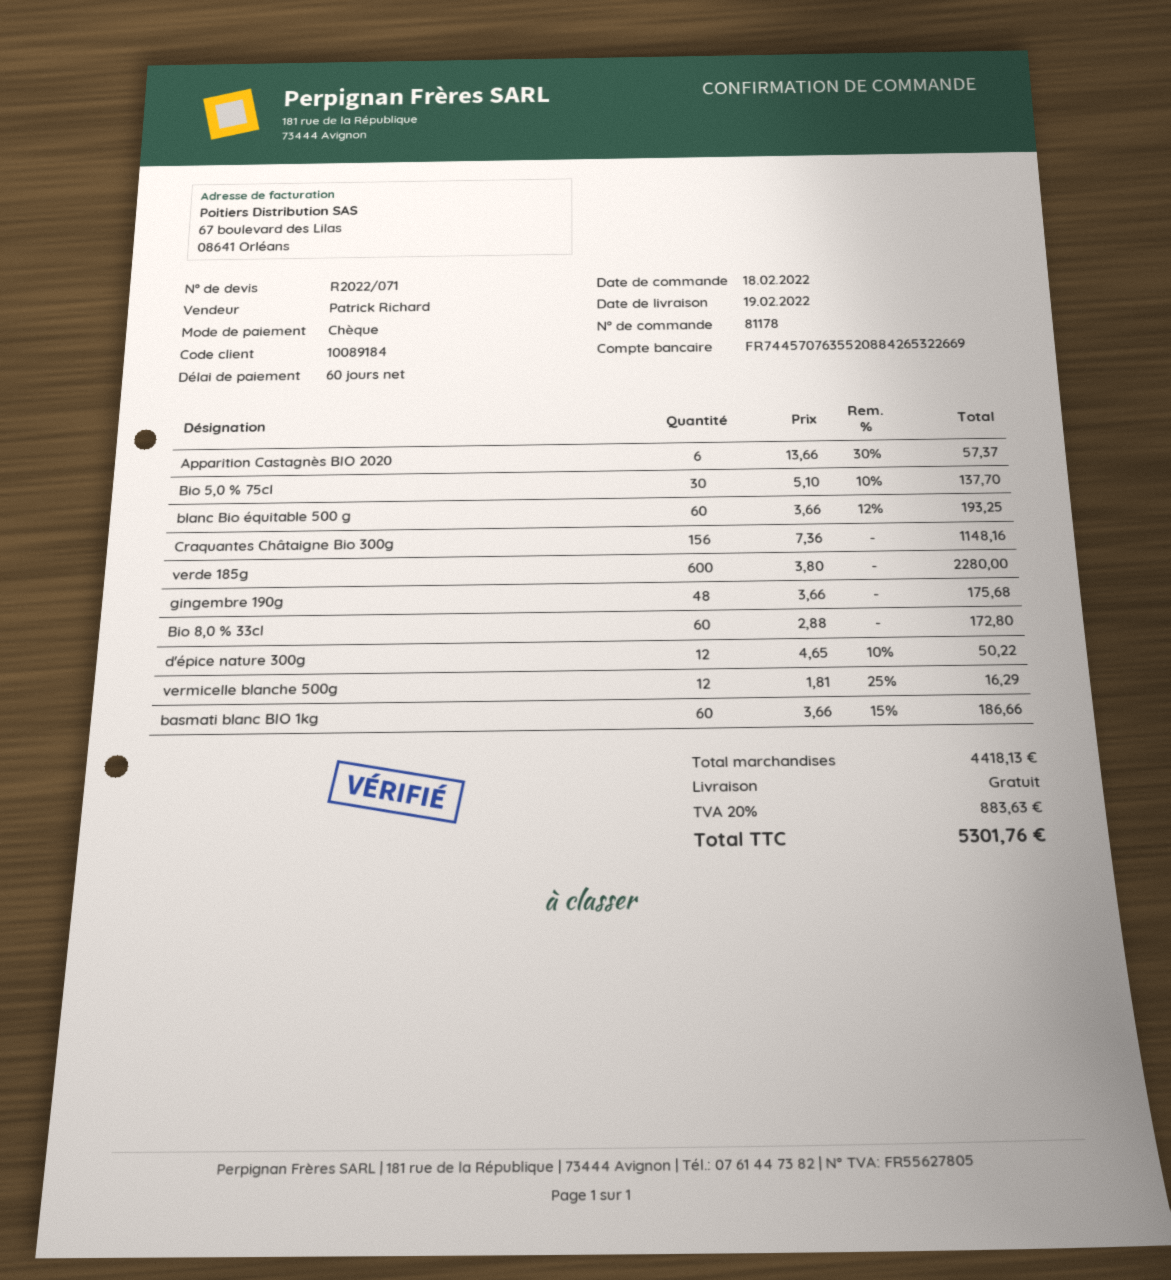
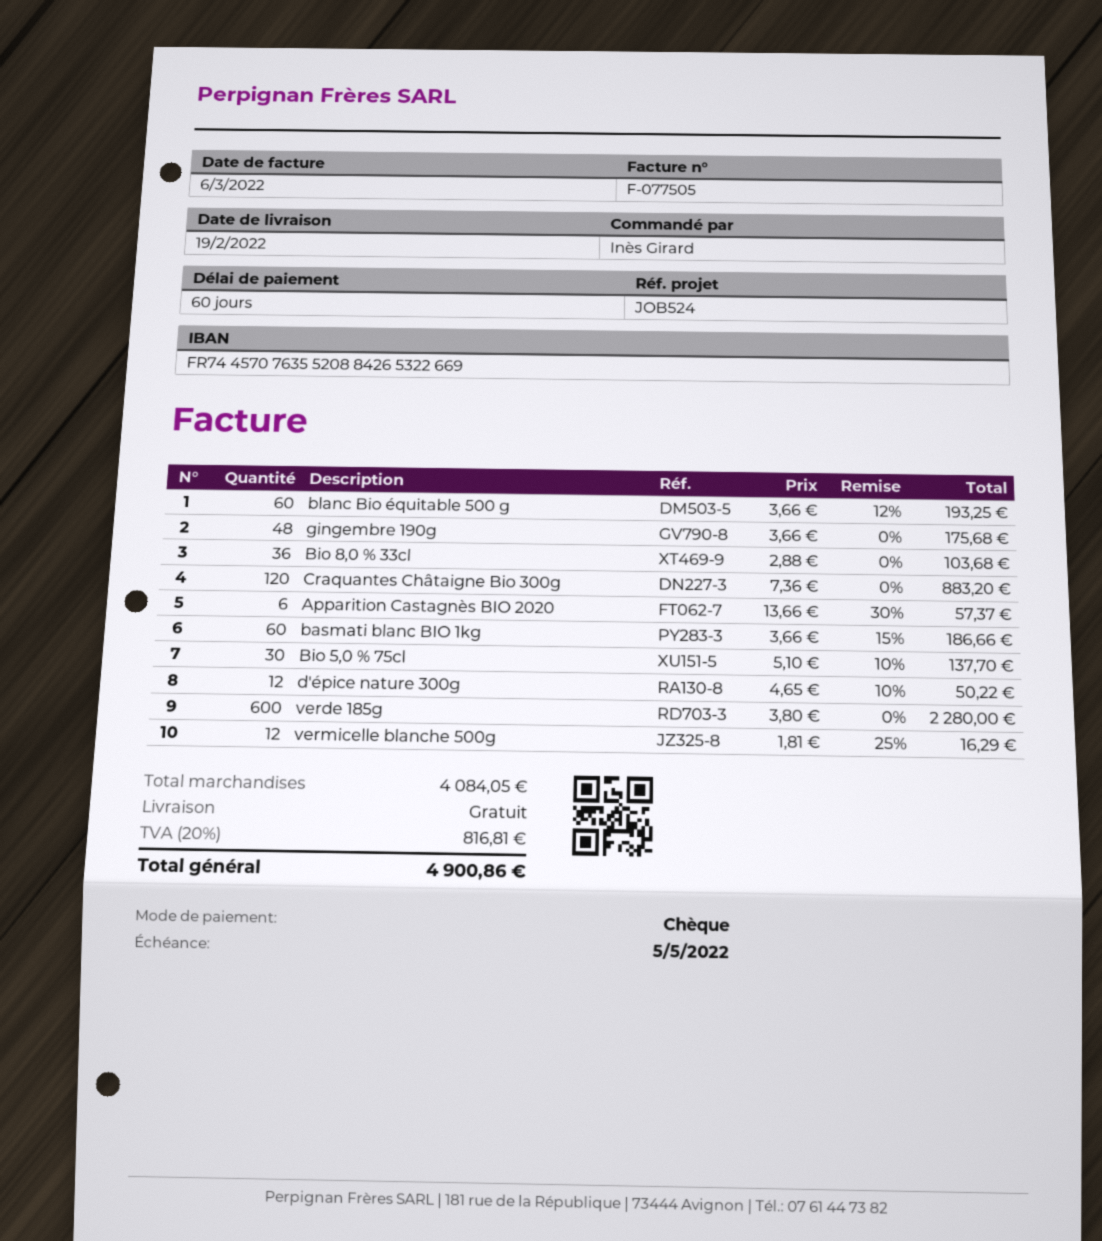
Craquantes Châtaigne Bio 300g: 156 x 7.36 = 1148.16 -> 120 x 7.36 = 883.20
Bio 8,0 % 33cl: 60 x 2.88 = 172.80 -> 36 x 2.88 = 103.68
subtotal: 4418.13 -> 4084.05
tax: 20% = 883.63 -> 20% = 816.81
total: 5301.76 -> 4900.86

